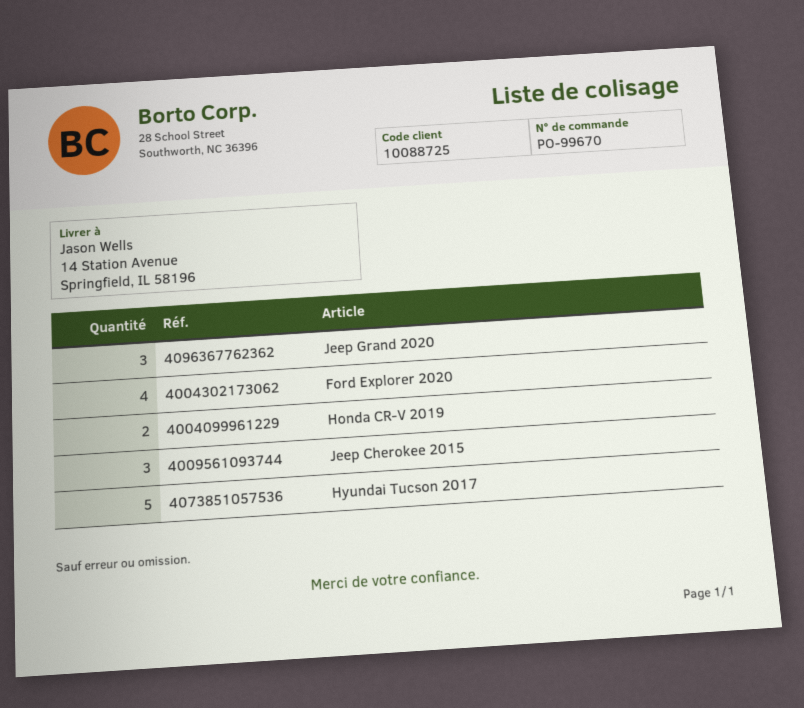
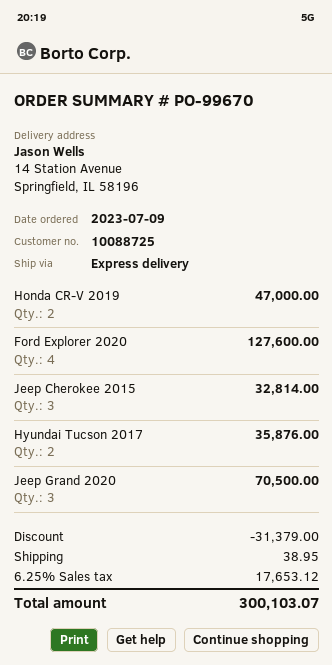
Hyundai Tucson 2017: 5 -> 2

